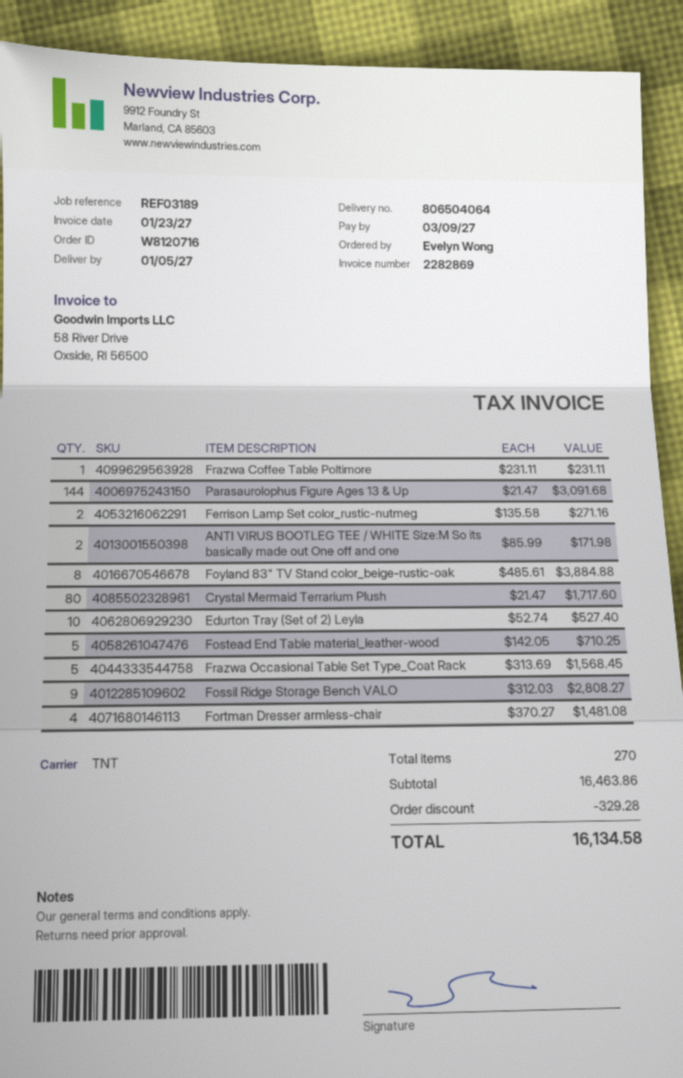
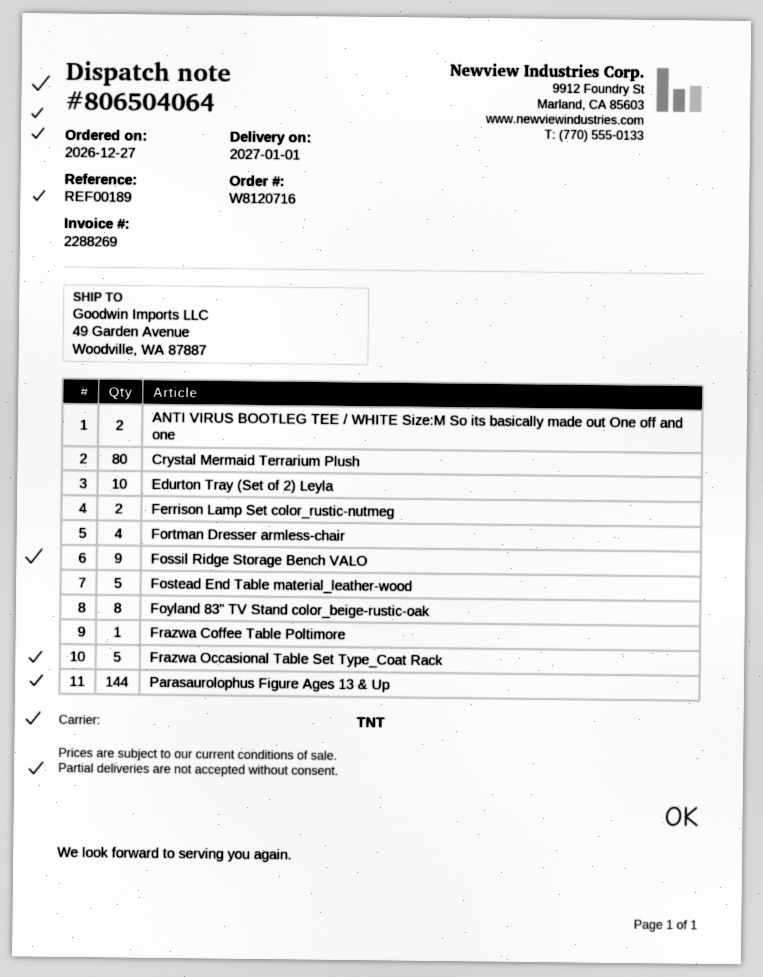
delivery date: 2027-01-05 -> 2027-01-01
invoice number: 2282869 -> 2288269
reference: REF03189 -> REF00189

